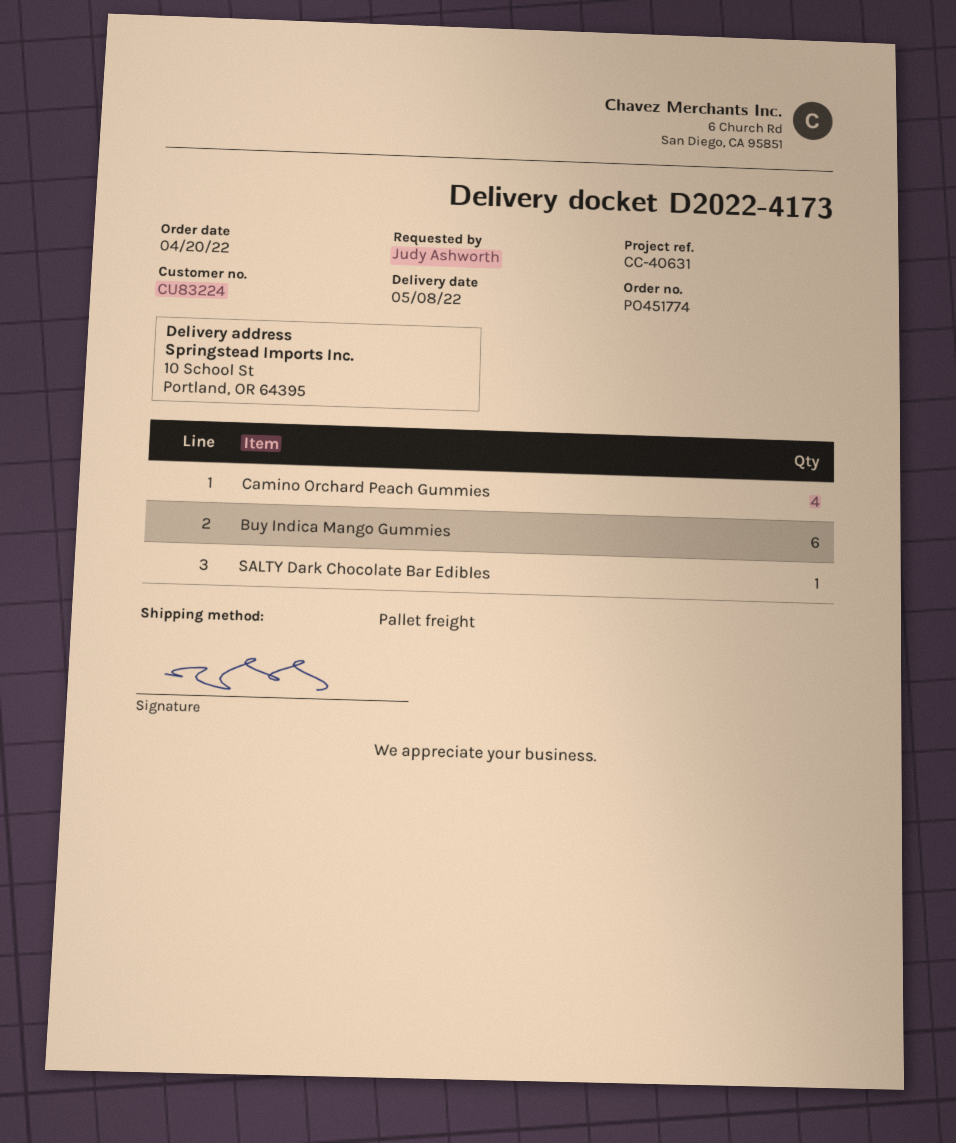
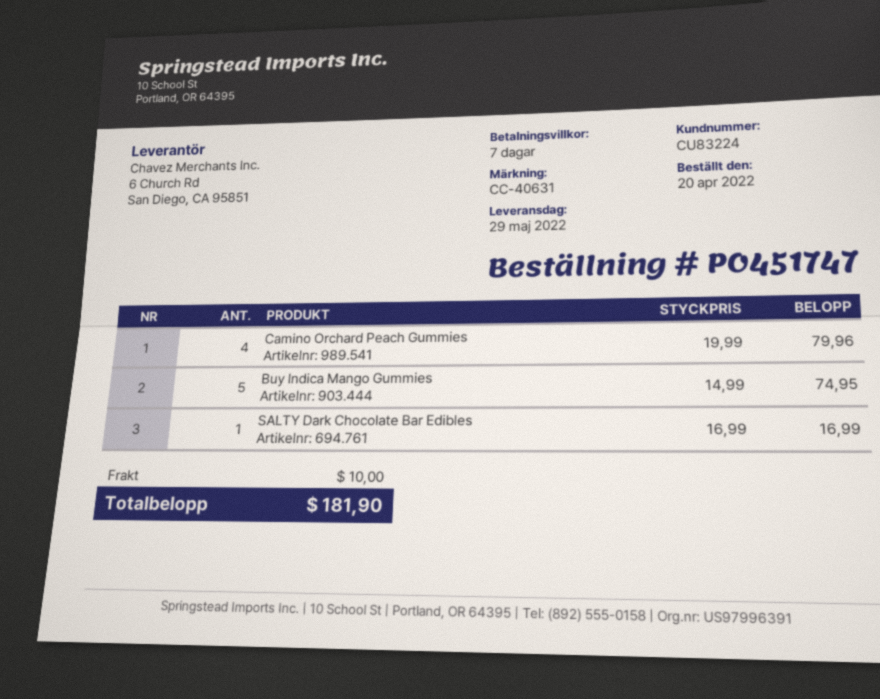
order number: PO451774 -> PO451747
delivery date: 2022-05-08 -> 2022-05-29
Buy Indica Mango Gummies: 6 -> 5

